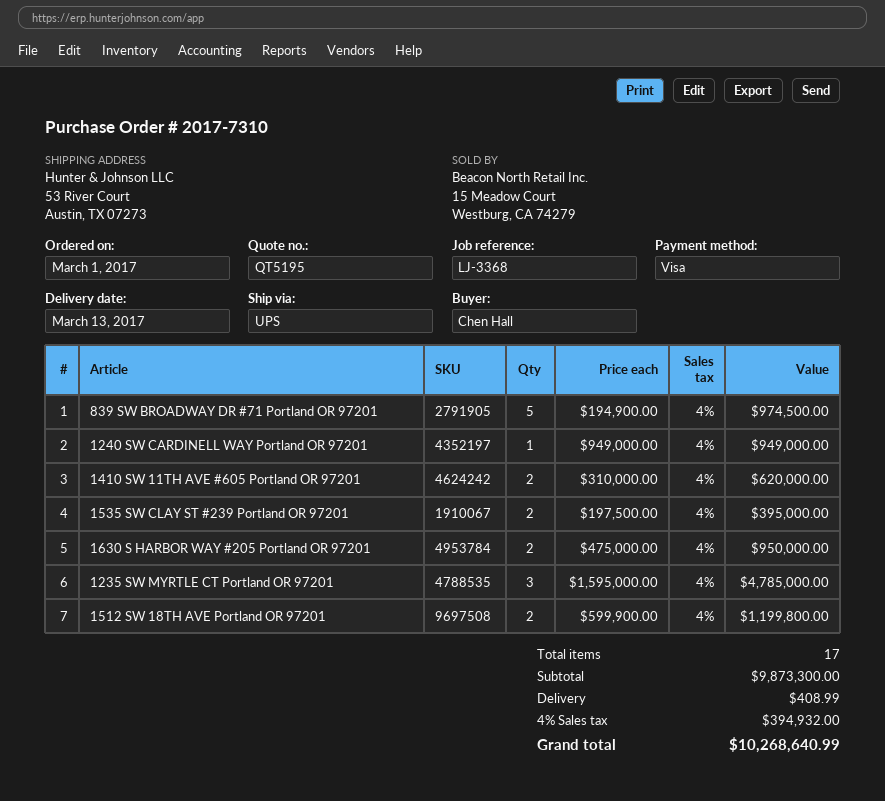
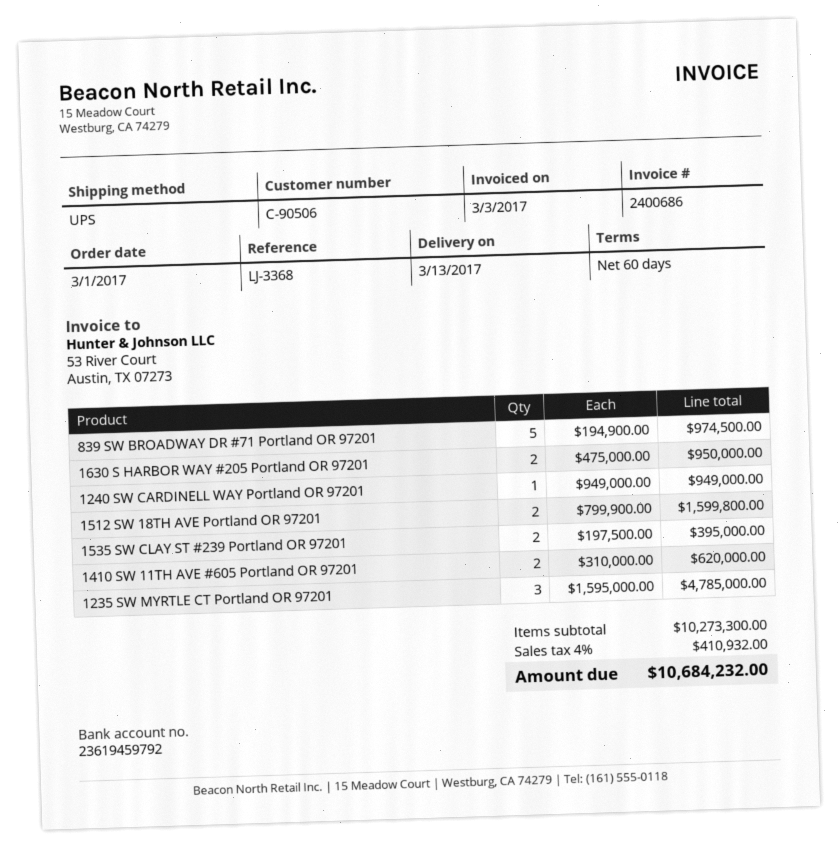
1512 SW 18TH AVE Portland OR 97201: 2 x 599900.00 = 1199800.00 -> 2 x 799900.00 = 1599800.00
subtotal: 9873300.00 -> 10273300.00
shipping: 408.99 -> none
tax: 4% = 394932.00 -> 4% = 410932.00
total: 10268640.99 -> 10684232.00

